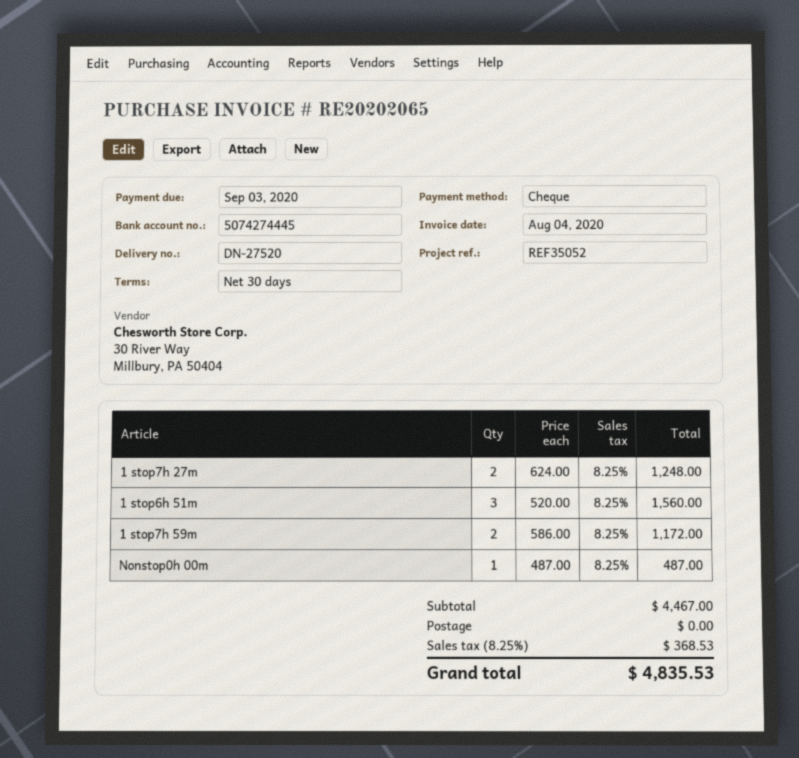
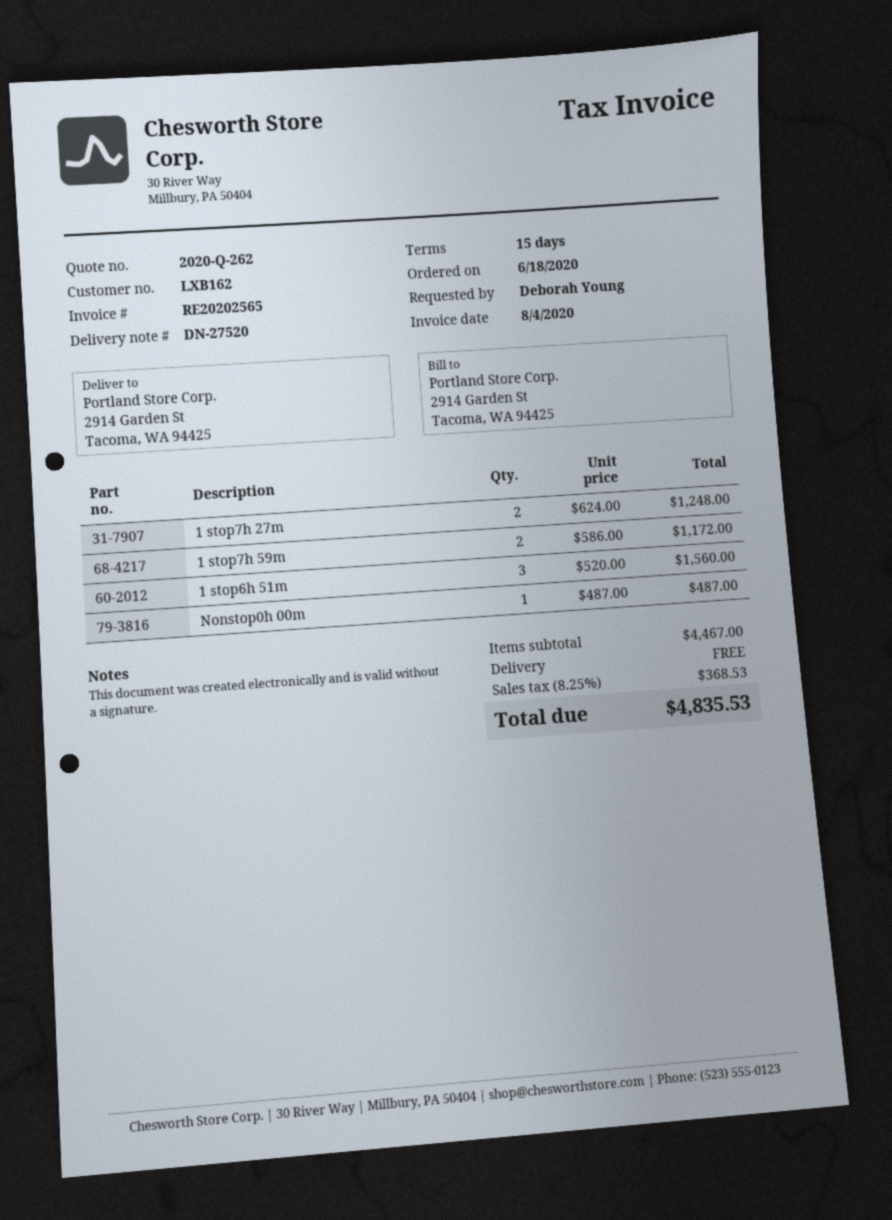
invoice number: RE20202065 -> RE20202565
payment terms: 30 days -> 15 days

